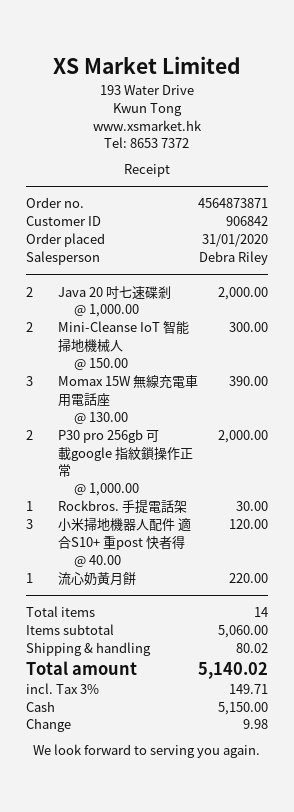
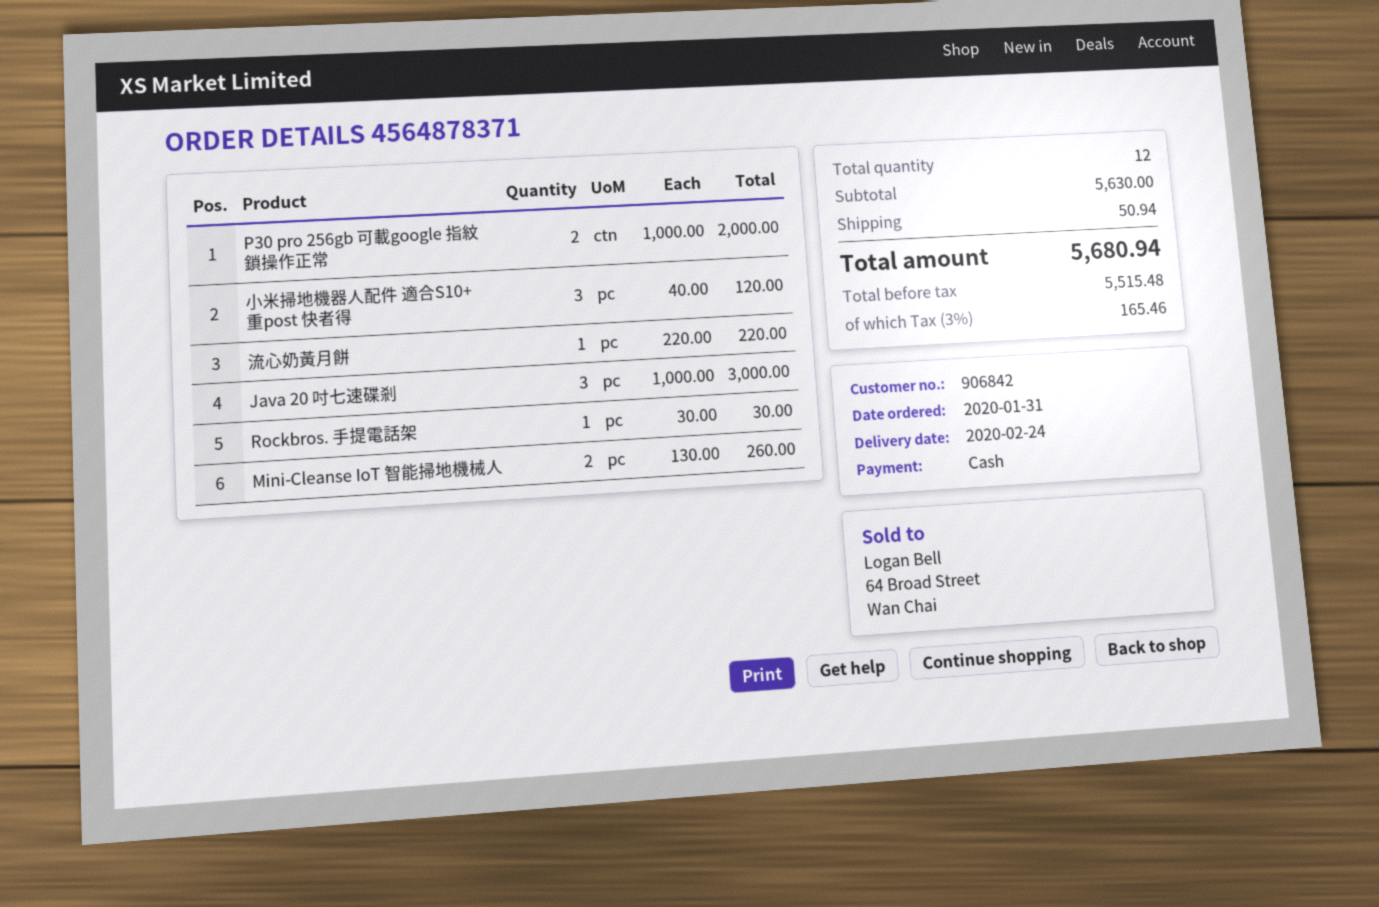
order number: 4564873871 -> 4564878371
Java 20 吋七速碟剎: 2 x 1000.00 = 2000.00 -> 3 x 1000.00 = 3000.00
Mini-Cleanse IoT 智能掃地機械人: 2 x 150.00 = 300.00 -> 2 x 130.00 = 260.00
Momax 15W 無線充電車用電話座: 3 x 130.00 = 390.00 -> none
total quantity: 14 -> 12
subtotal: 5060.00 -> 5630.00
shipping: 80.02 -> 50.94
tax: 3% = 149.71 -> 3% = 165.46
total: 5140.02 -> 5680.94

